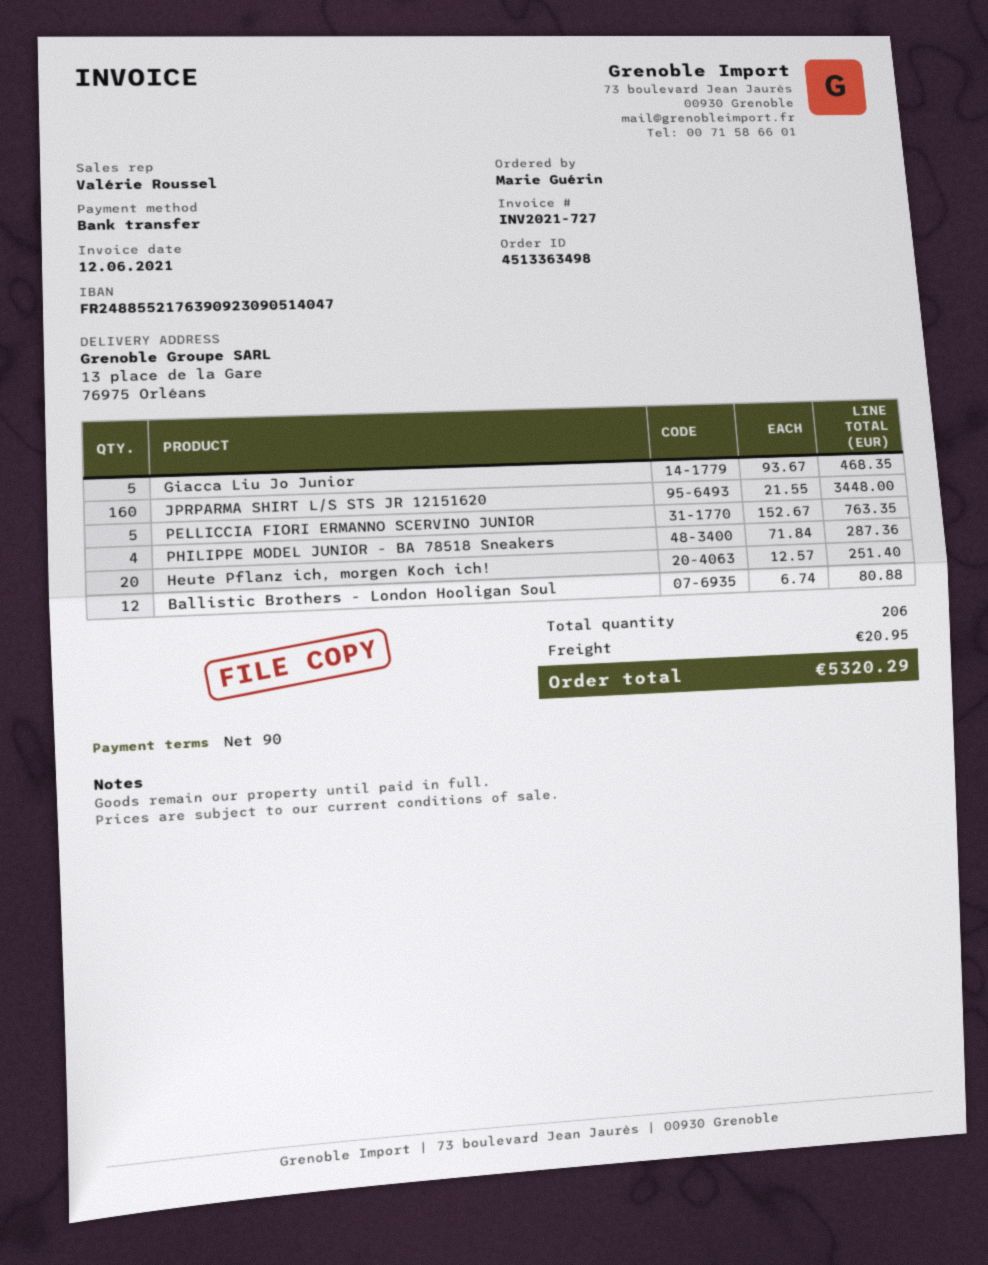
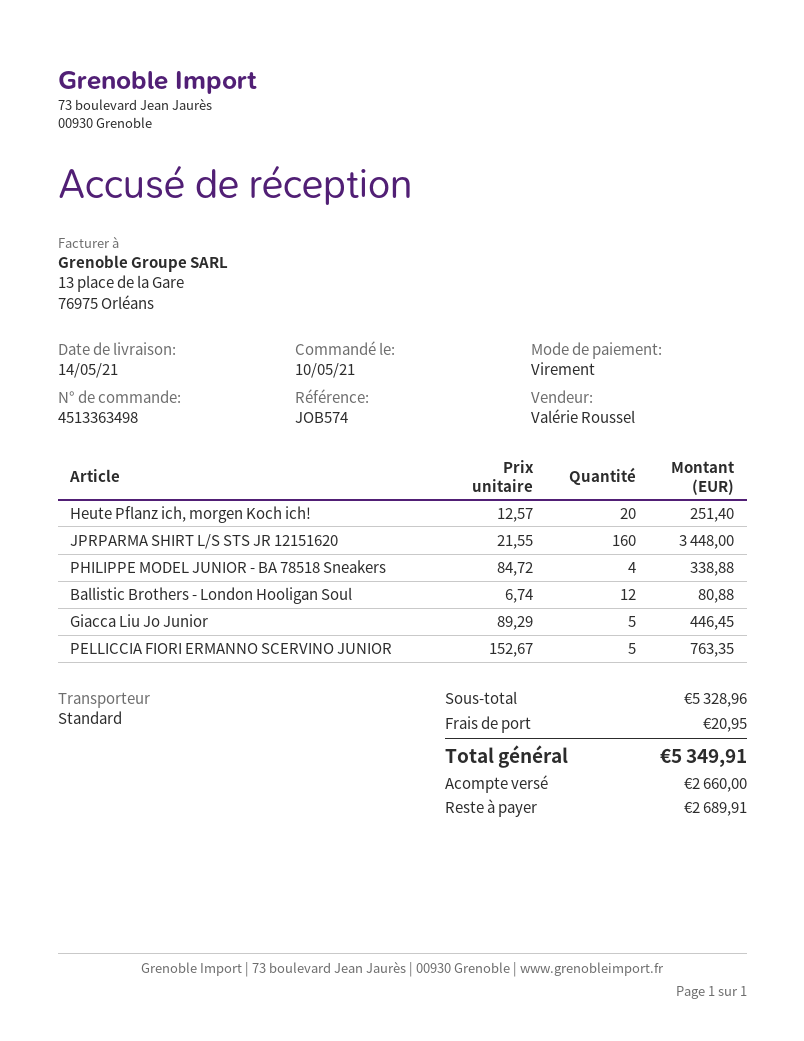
Giacca Liu Jo Junior: 5 x 93.67 = 468.35 -> 5 x 89.29 = 446.45
PHILIPPE MODEL JUNIOR - BA 78518 Sneakers: 4 x 71.84 = 287.36 -> 4 x 84.72 = 338.88
total: 5320.29 -> 5349.91

